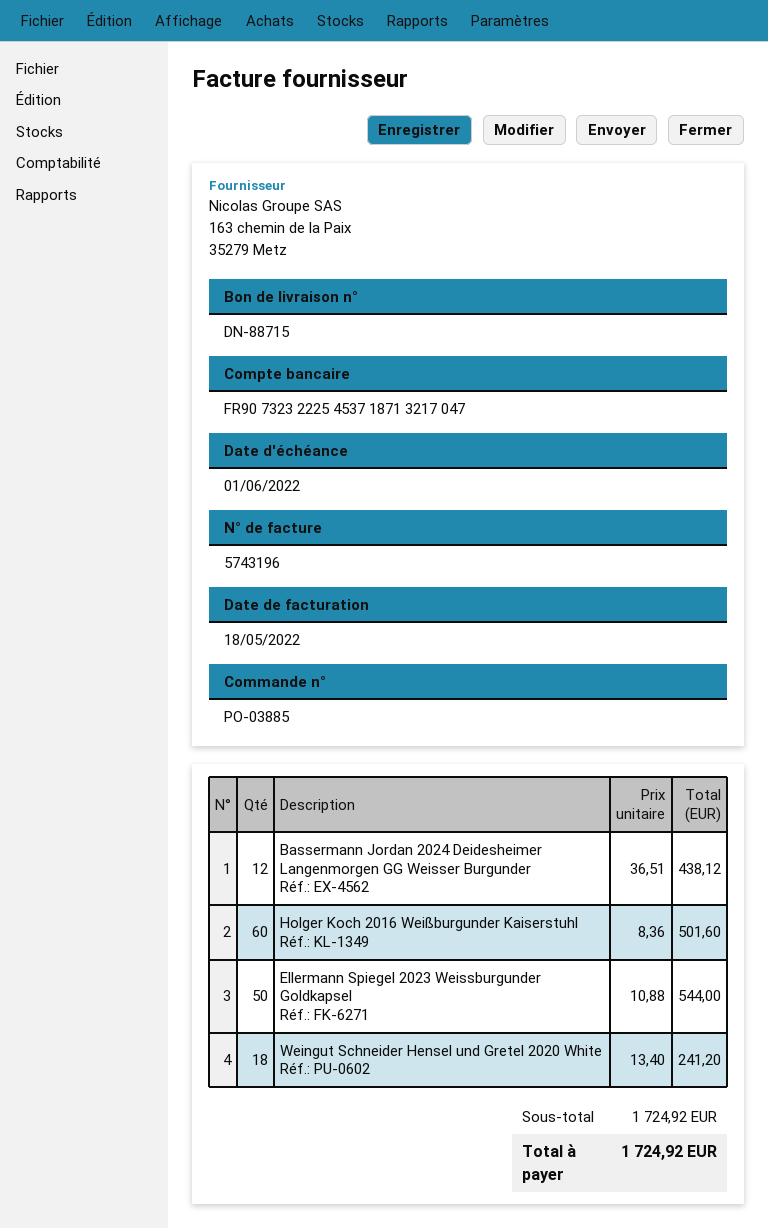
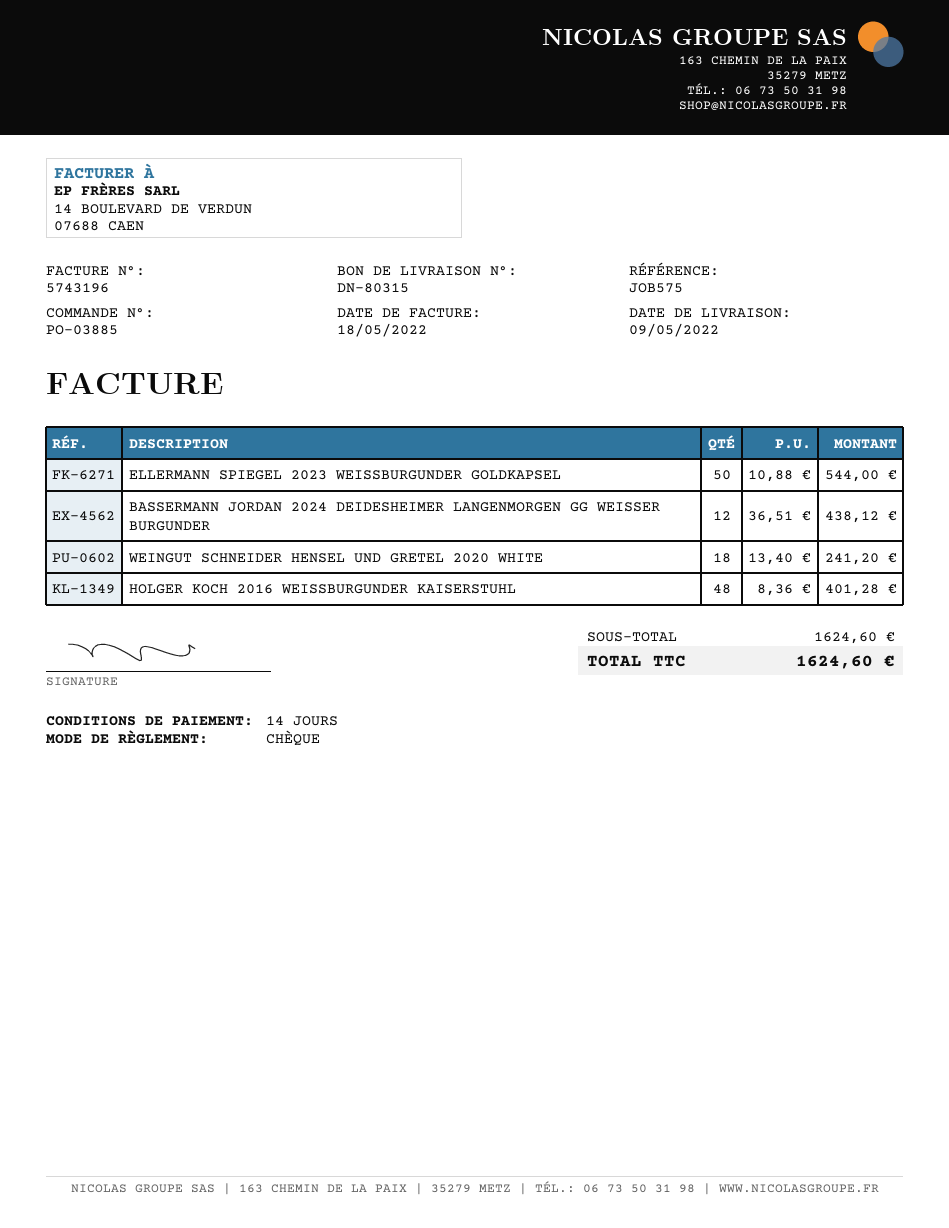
delivery note number: DN-88715 -> DN-80315
Holger Koch 2016 Weißburgunder Kaiserstuhl: 60 x 8.36 = 501.60 -> 48 x 8.36 = 401.28
subtotal: 1724.92 -> 1624.60
total: 1724.92 -> 1624.60

